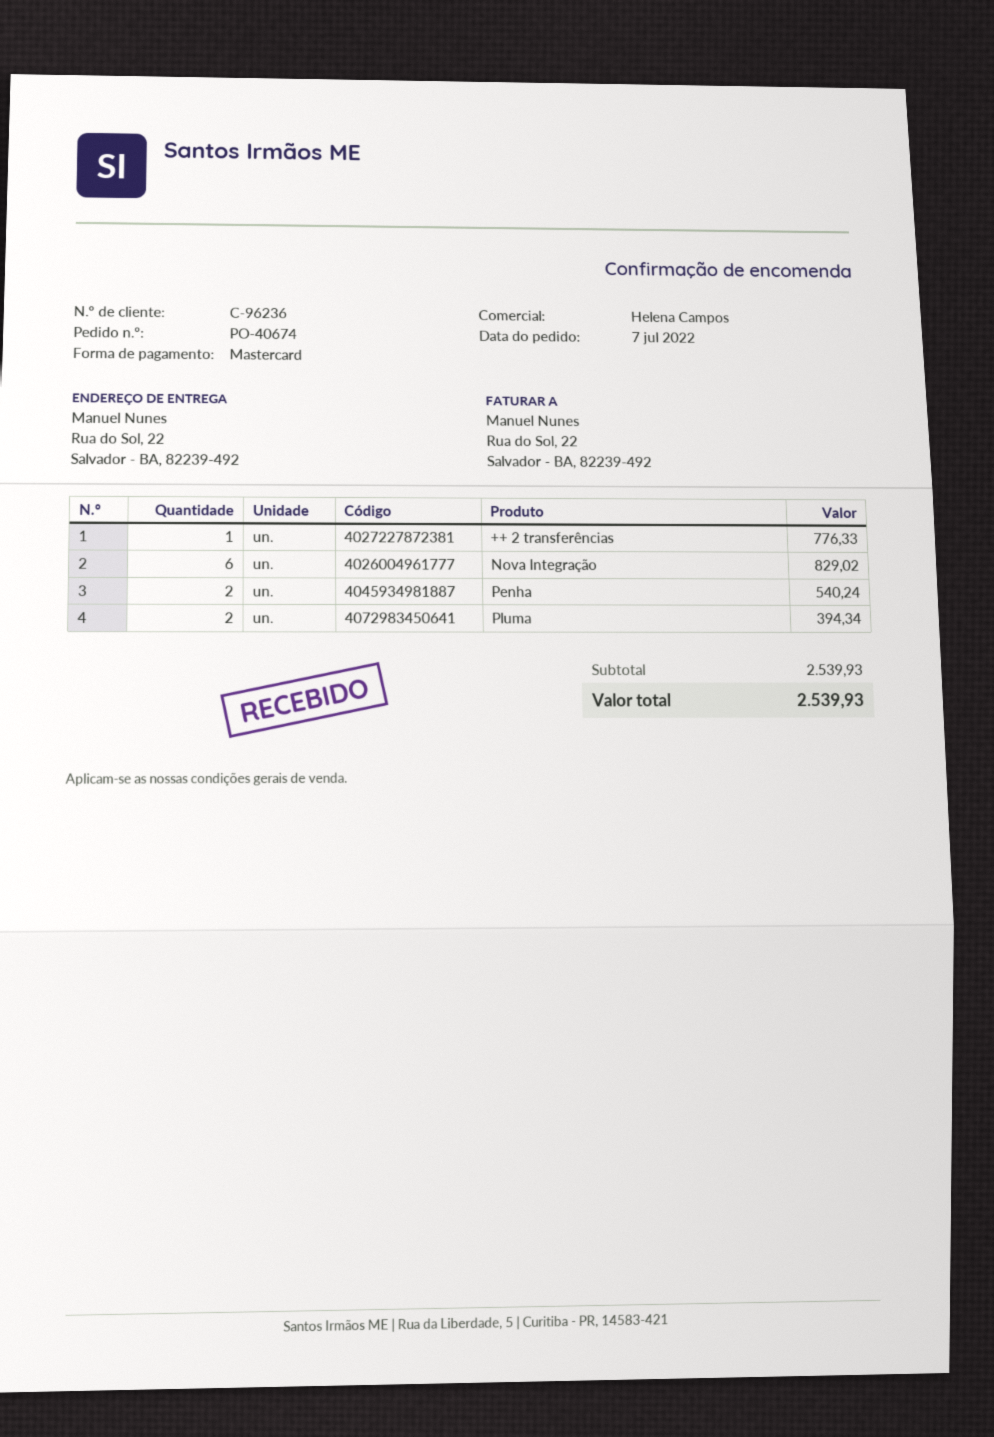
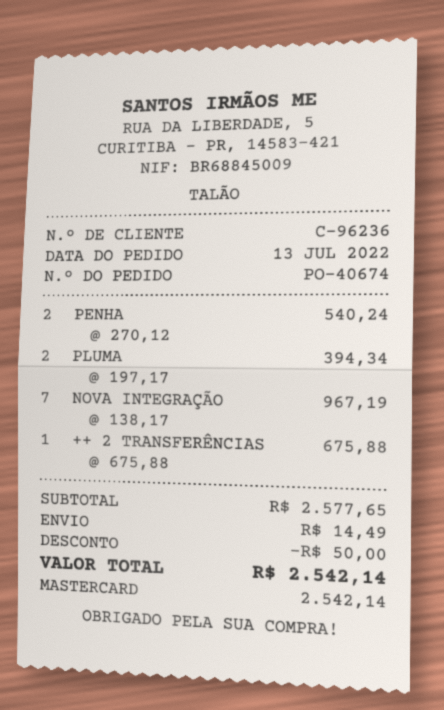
order date: 2022-07-07 -> 2022-07-13
++ 2 transferências: 1 for 776.33 -> 1 for 675.88
Nova Integração: 6 for 829.02 -> 7 for 967.19
subtotal: 2539.93 -> 2577.65
discount: none -> 50.00
shipping: none -> 14.49
total: 2539.93 -> 2542.14

